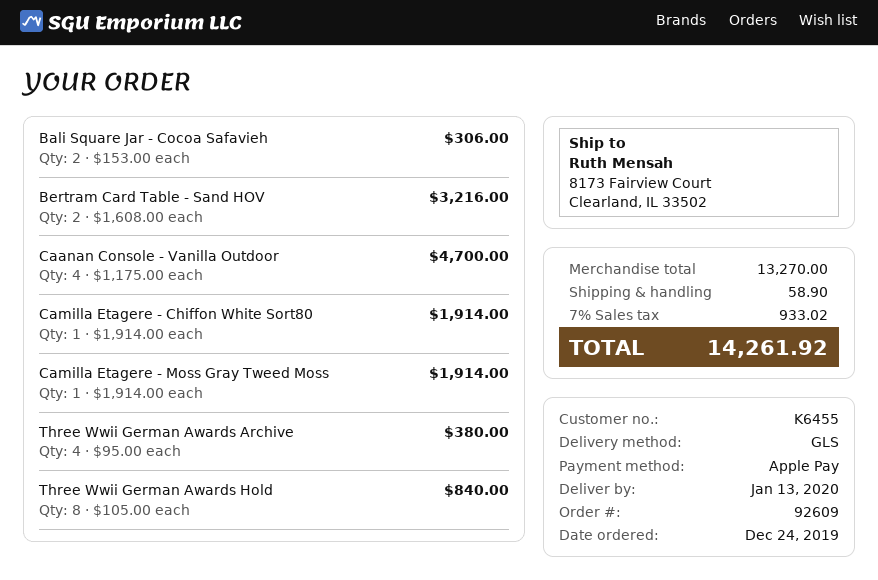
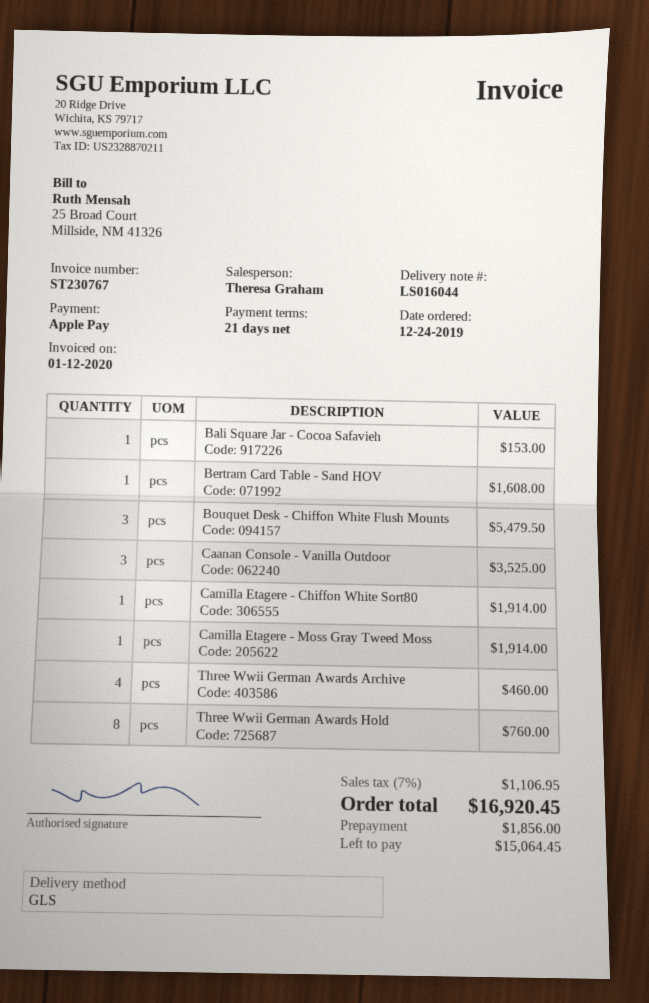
Bali Square Jar - Cocoa Safavieh: 2 for 306.00 -> 1 for 153.00
Bertram Card Table - Sand HOV: 2 for 3216.00 -> 1 for 1608.00
Caanan Console - Vanilla Outdoor: 4 for 4700.00 -> 3 for 3525.00
Three Wwii German Awards Archive: 4 for 380.00 -> 4 for 460.00
Three Wwii German Awards Hold: 8 for 840.00 -> 8 for 760.00
Bouquet Desk - Chiffon White Flush Mounts: none -> 3 for 5479.50
shipping: 58.90 -> none
tax: 7% = 933.02 -> 7% = 1106.95
total: 14261.92 -> 16920.45

